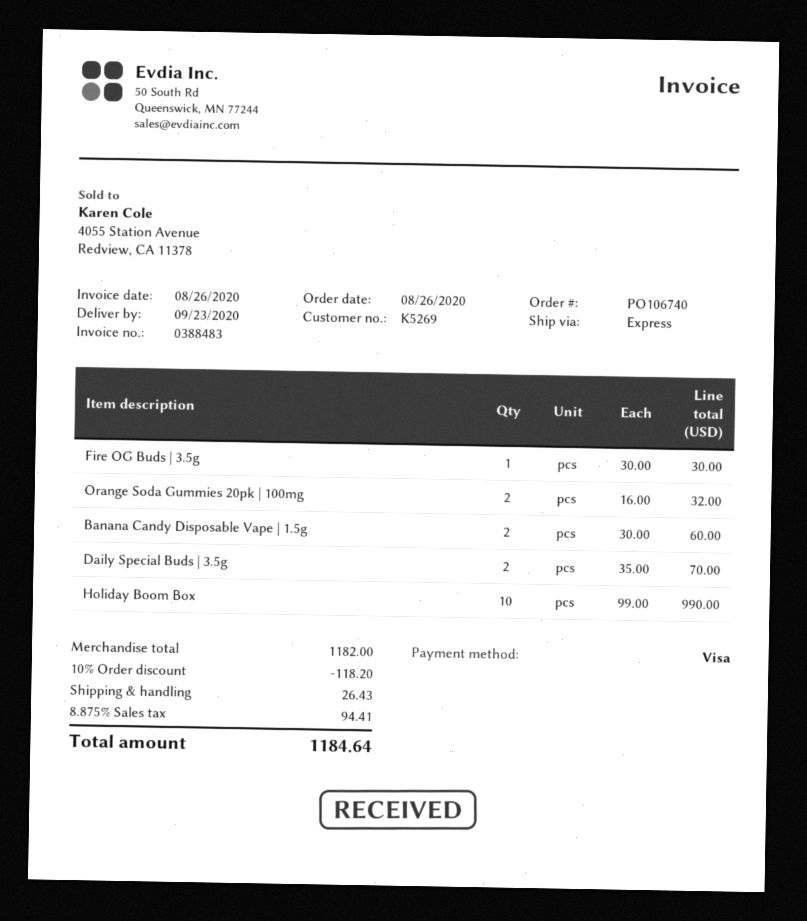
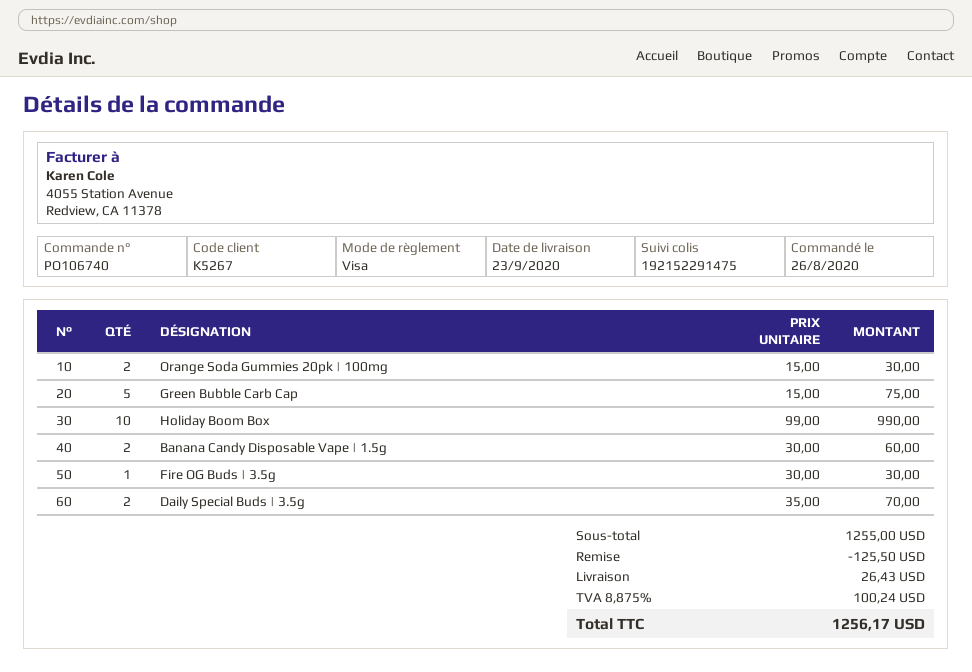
customer number: K5269 -> K5267
Orange Soda Gummies 20pk | 100mg: 2 x 16.00 = 32.00 -> 2 x 15.00 = 30.00
Green Bubble Carb Cap: none -> 5 x 15.00 = 75.00
subtotal: 1182.00 -> 1255.00
discount: 118.20 -> 125.50
tax: 8.875% = 94.41 -> 8.875% = 100.24
total: 1184.64 -> 1256.17

